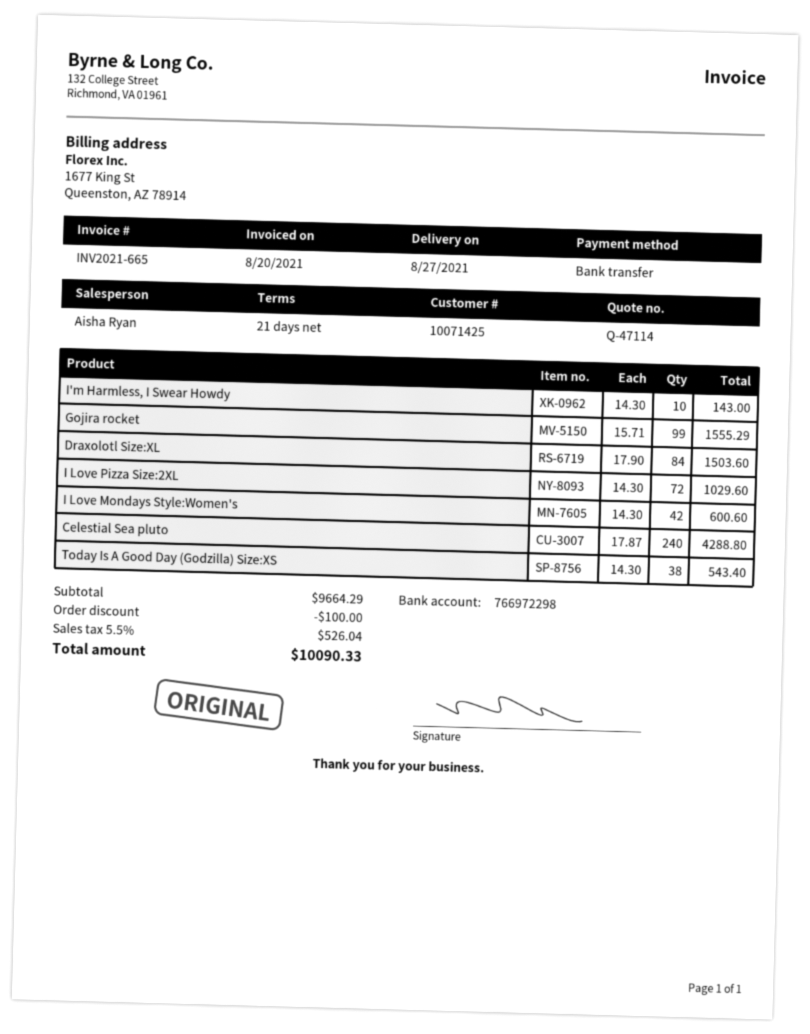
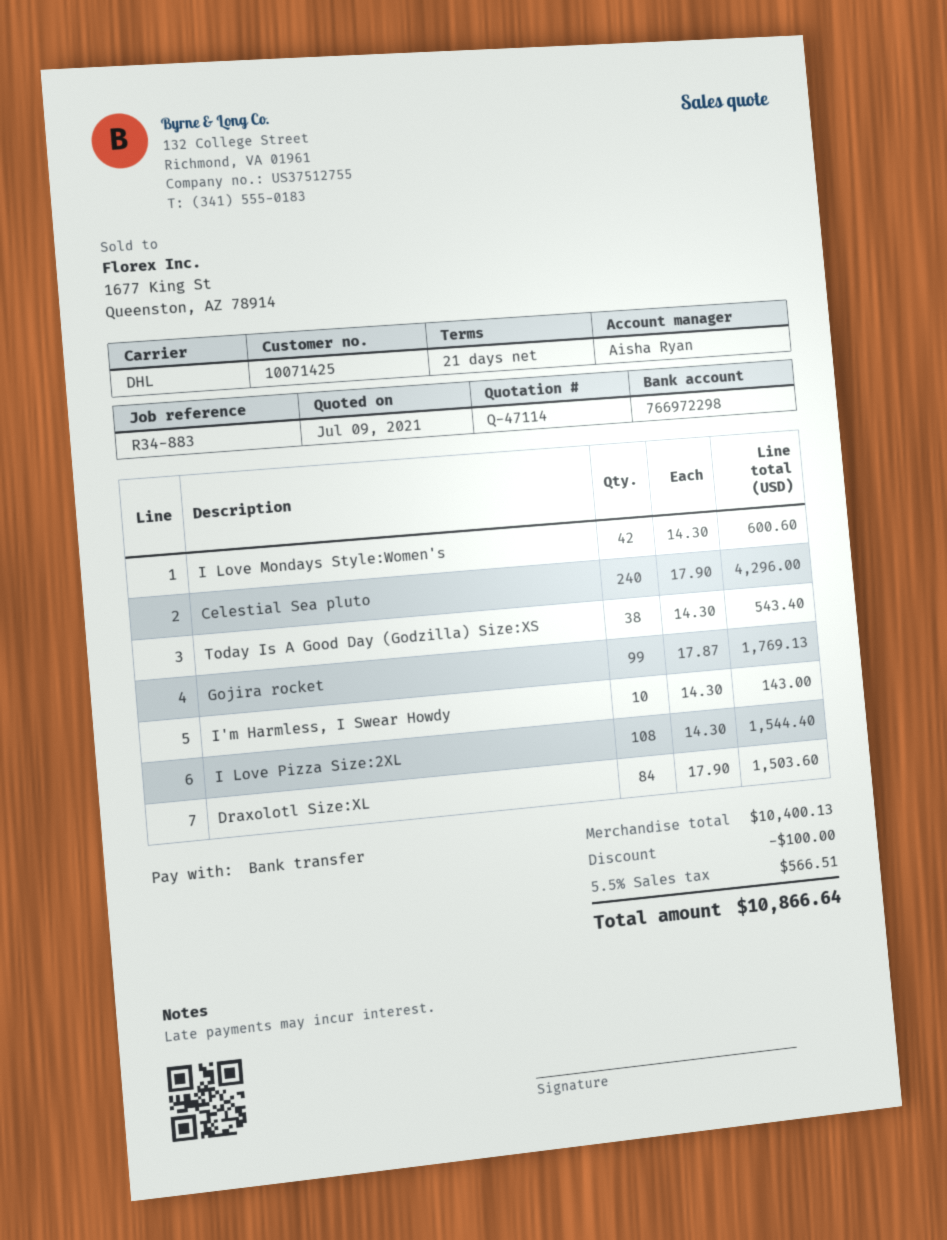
Gojira rocket: 99 x 15.71 = 1555.29 -> 99 x 17.87 = 1769.13
I Love Pizza Size:2XL: 72 x 14.30 = 1029.60 -> 108 x 14.30 = 1544.40
Celestial Sea pluto: 240 x 17.87 = 4288.80 -> 240 x 17.90 = 4296.00
subtotal: 9664.29 -> 10400.13
tax: 5.5% = 526.04 -> 5.5% = 566.51
total: 10090.33 -> 10866.64

